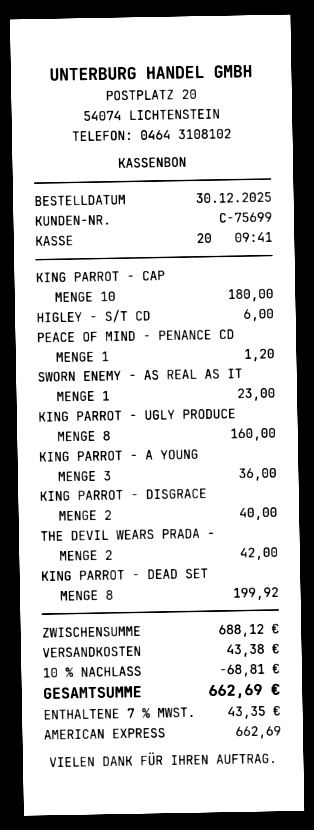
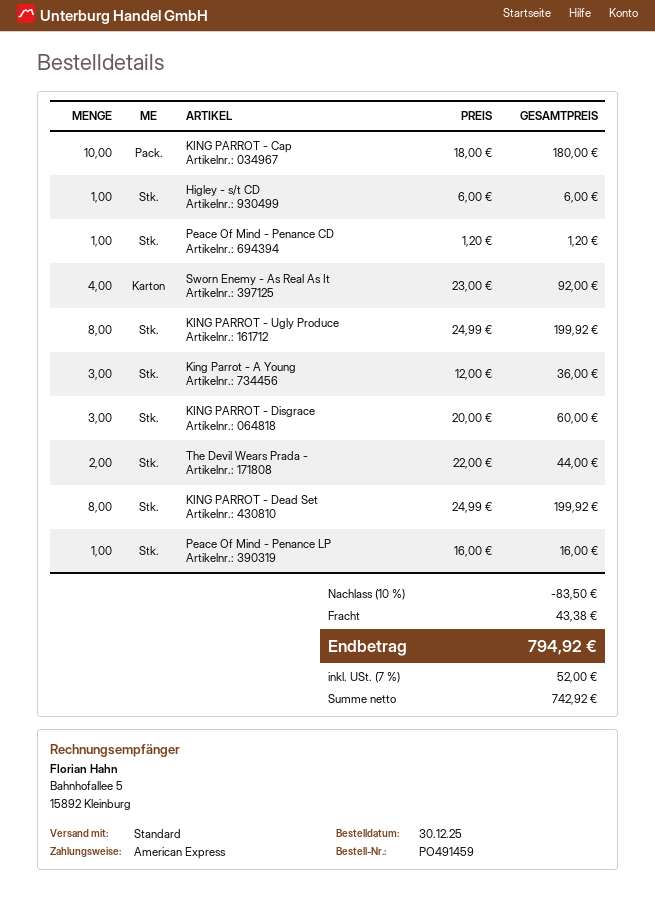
SWORN ENEMY - AS REAL AS IT: 1 for 23.00 -> 4 for 92.00
KING PARROT - UGLY PRODUCE: 8 for 160.00 -> 8 for 199.92
KING PARROT - DISGRACE: 2 for 40.00 -> 3 for 60.00
THE DEVIL WEARS PRADA -: 2 for 42.00 -> 2 for 44.00
Peace Of Mind - Penance LP: none -> 1 for 16.00
discount: 10% = 68.81 -> 10% = 83.50
tax: 7% = 43.35 -> 7% = 52.00
total: 662.69 -> 794.92

